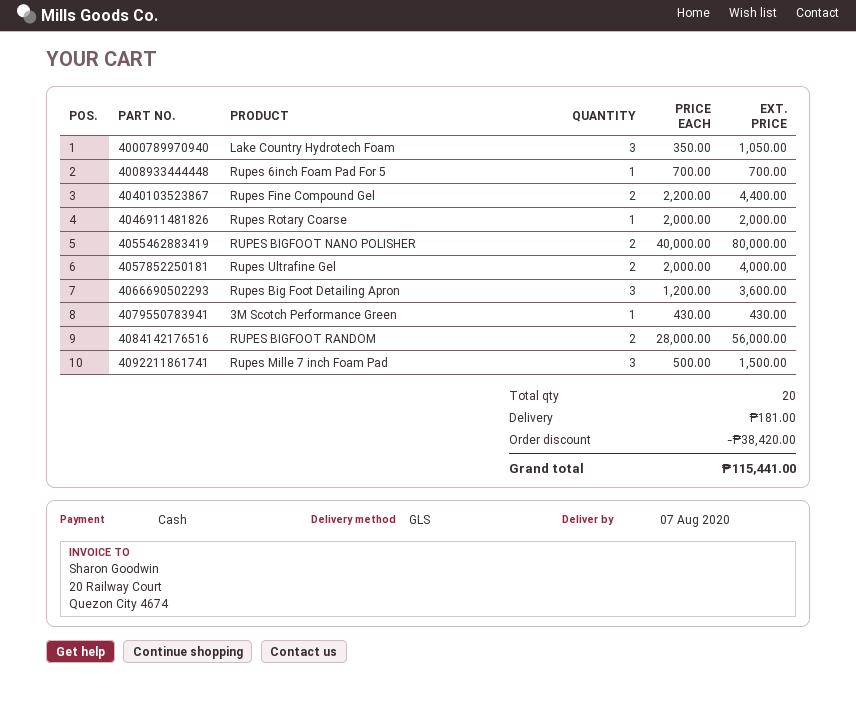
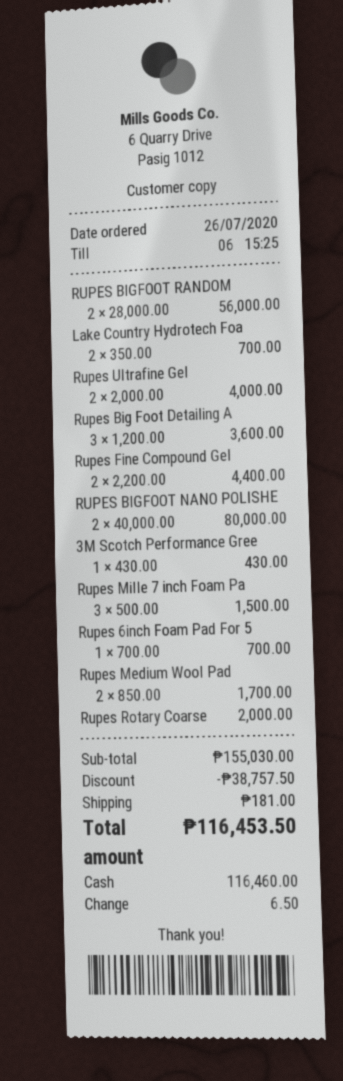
Lake Country Hydrotech Foam: 3 x 350.00 = 1050.00 -> 2 x 350.00 = 700.00
Rupes Medium Wool Pad: none -> 2 x 850.00 = 1700.00
discount: 38420.00 -> 38757.50
total: 115441.00 -> 116453.50

